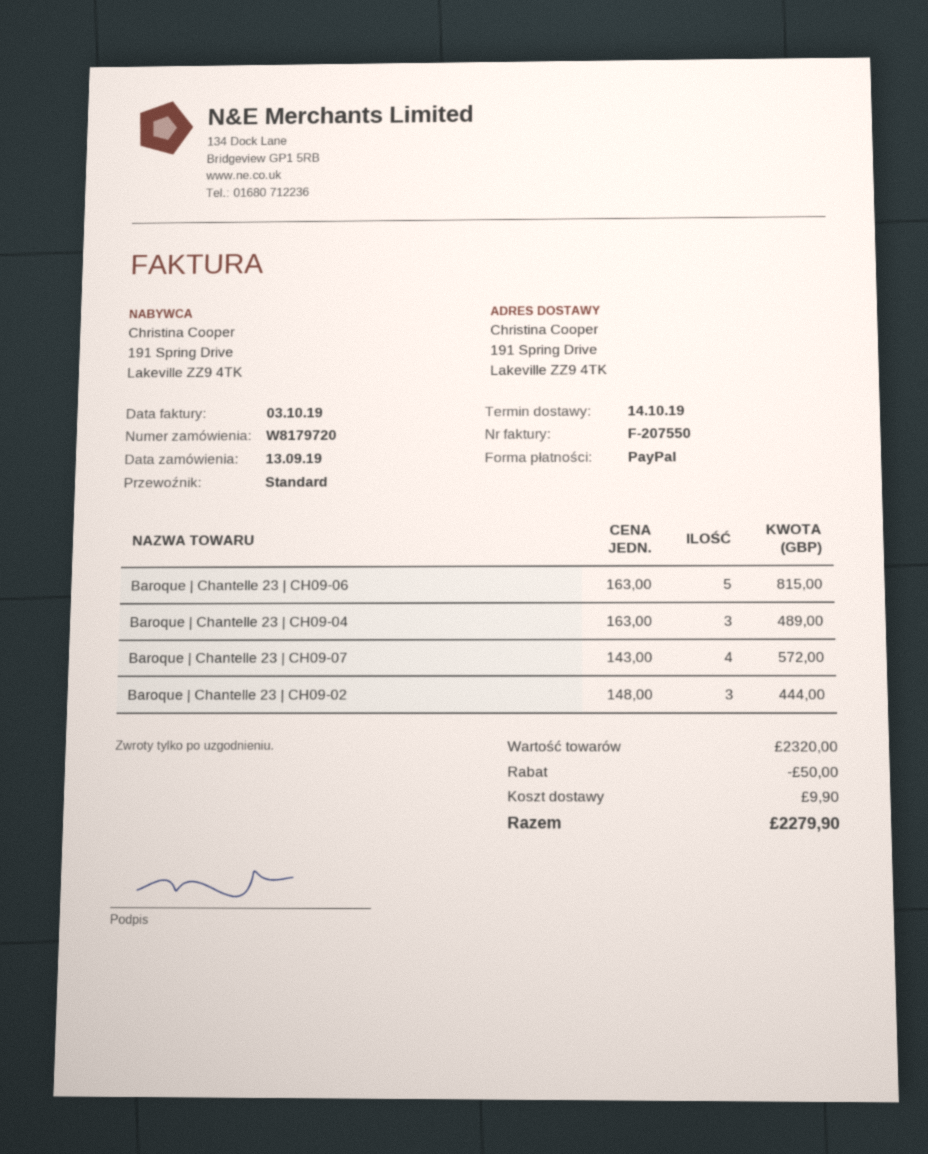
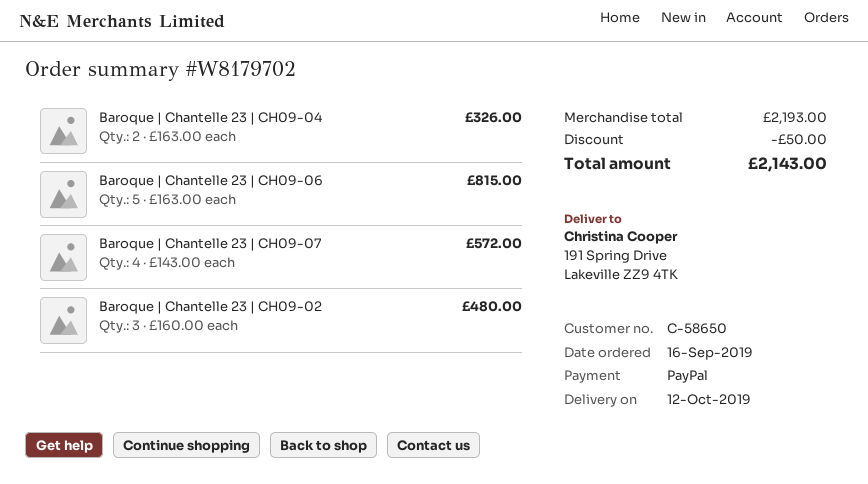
order number: W8179720 -> W8179702
order date: 2019-09-13 -> 2019-09-16
delivery date: 2019-10-14 -> 2019-10-12
Baroque | Chantelle 23 | CH09-04: 3 x 163.00 = 489.00 -> 2 x 163.00 = 326.00
Baroque | Chantelle 23 | CH09-02: 3 x 148.00 = 444.00 -> 3 x 160.00 = 480.00
subtotal: 2320.00 -> 2193.00
shipping: 9.90 -> none
total: 2279.90 -> 2143.00

